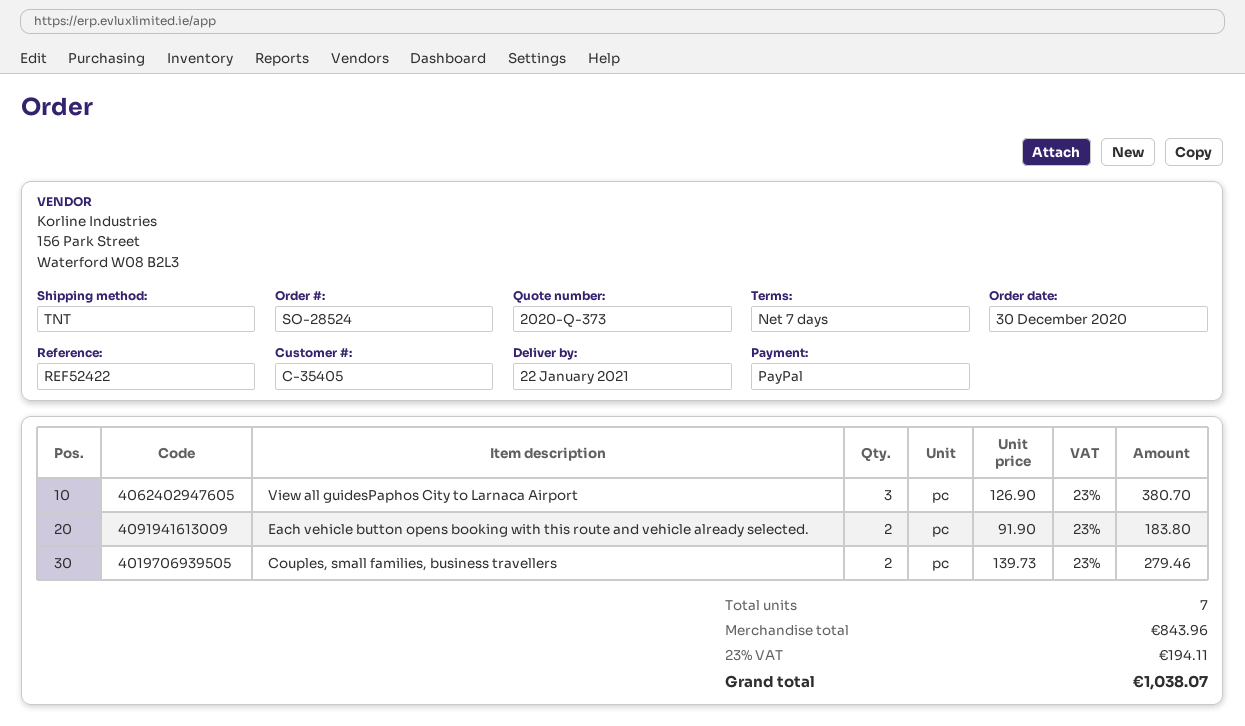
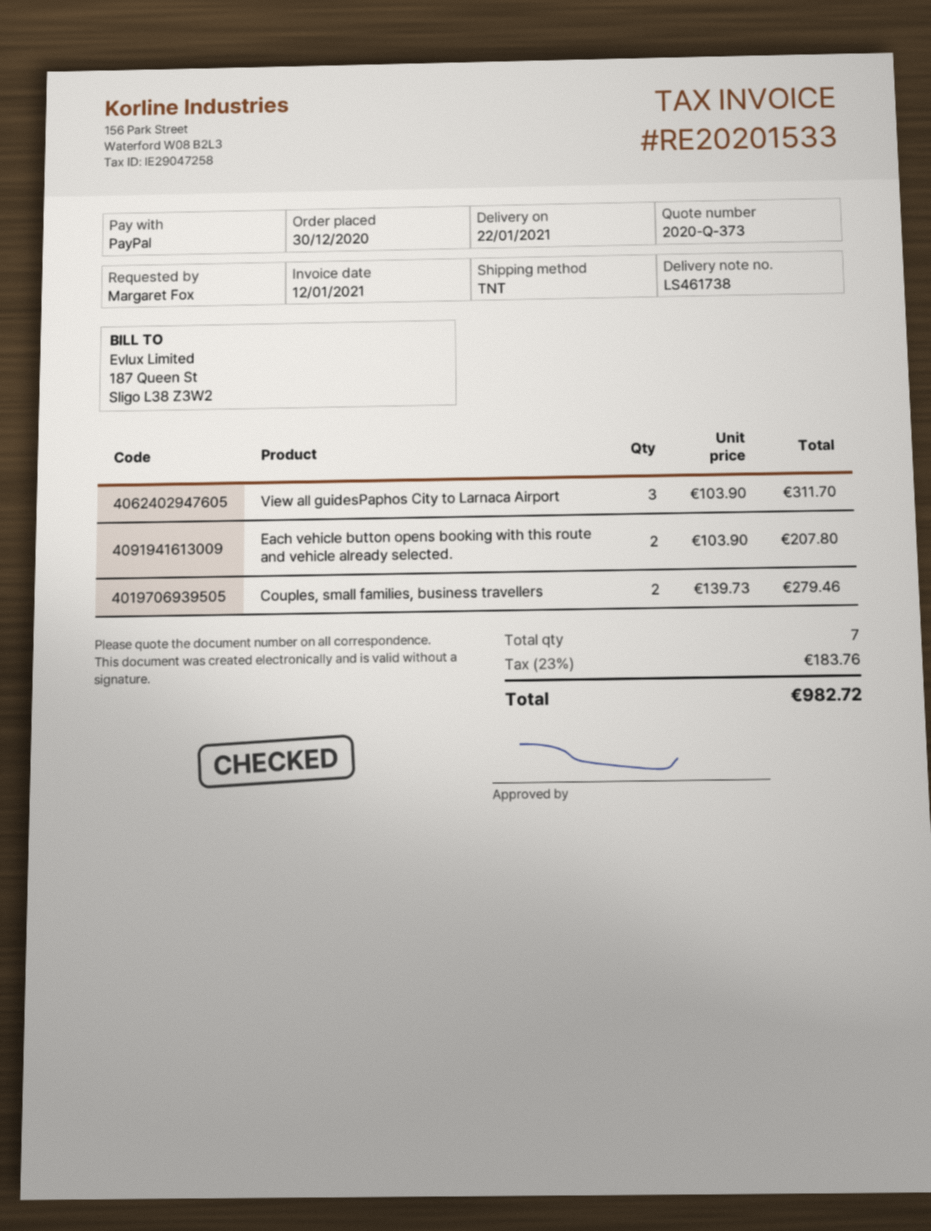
View all guidesPaphos City to Larnaca Airport: 3 x 126.90 = 380.70 -> 3 x 103.90 = 311.70
Each vehicle button opens booking with this route and vehicle already selected.: 2 x 91.90 = 183.80 -> 2 x 103.90 = 207.80
tax: 23% = 194.11 -> 23% = 183.76
total: 1038.07 -> 982.72

